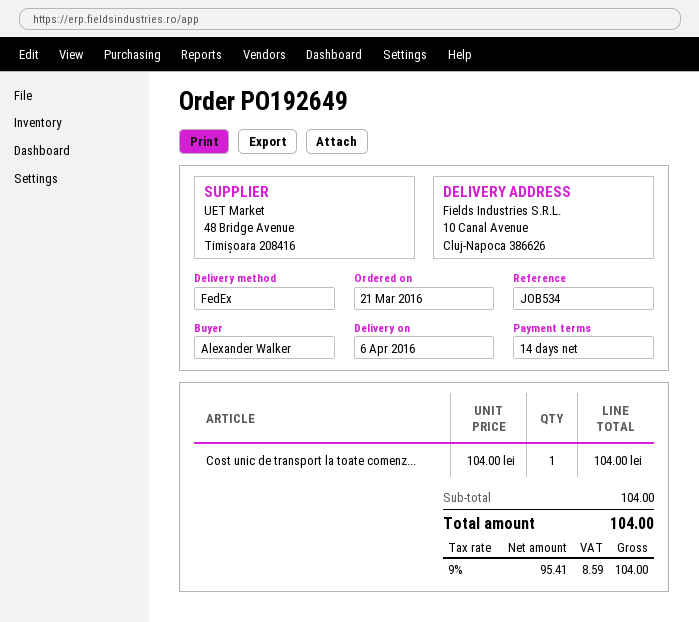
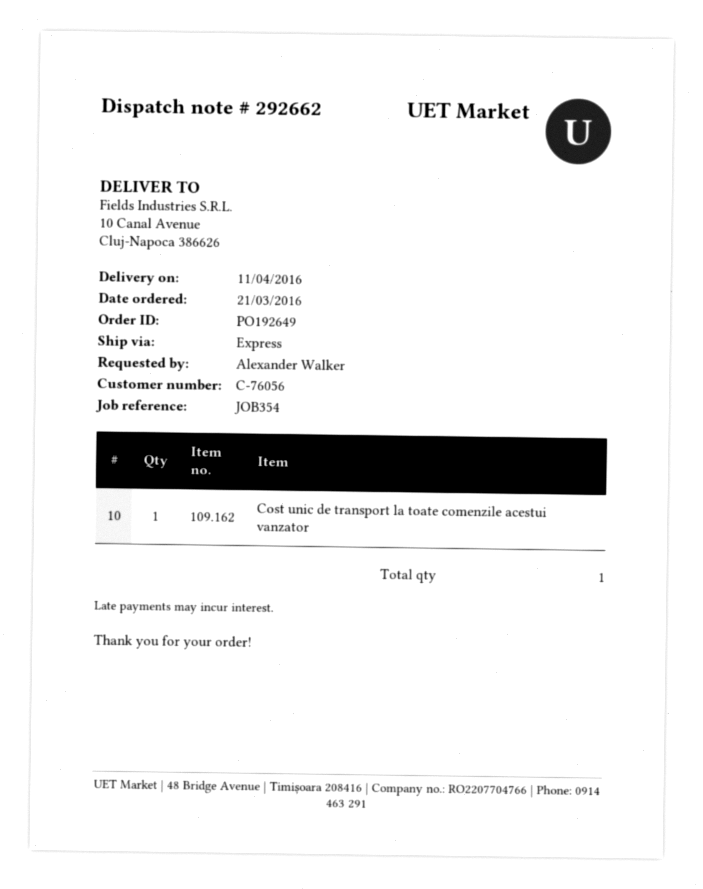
delivery date: 2016-04-06 -> 2016-04-11
reference: JOB534 -> JOB354
shipping method: FedEx -> express

